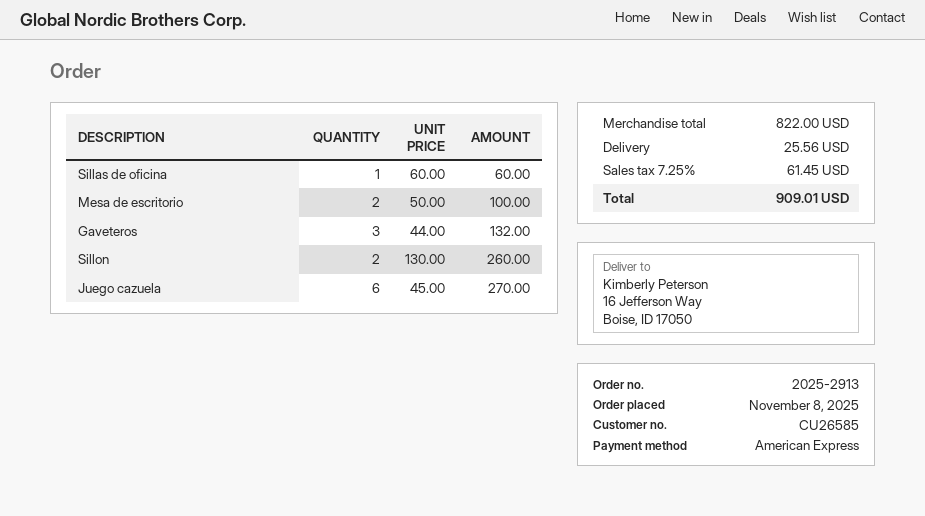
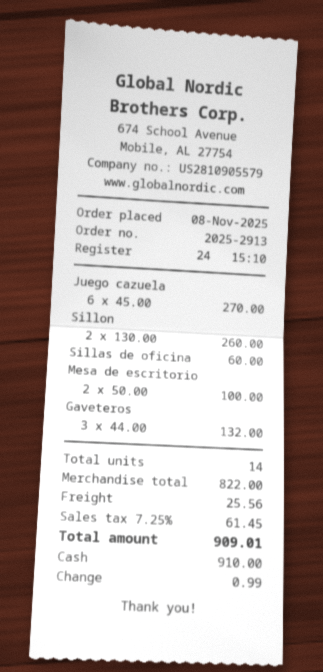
payment method: American Express -> cash

